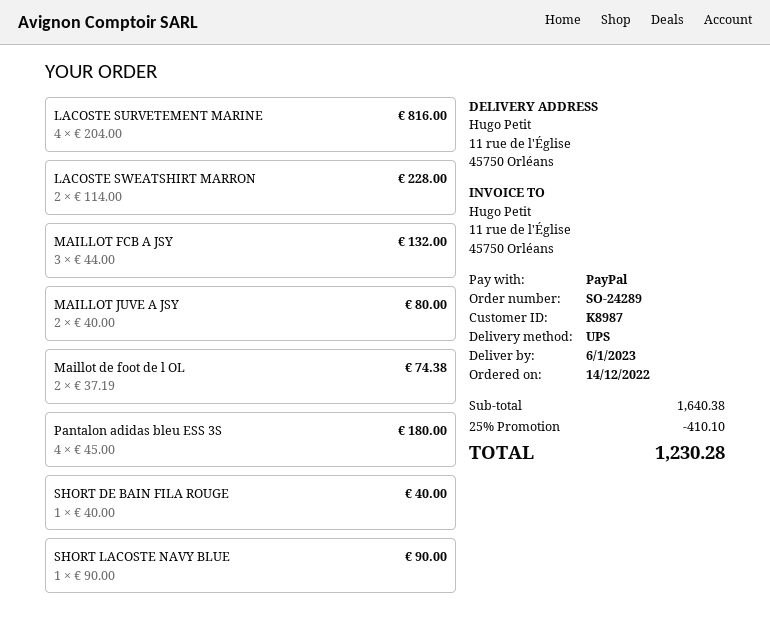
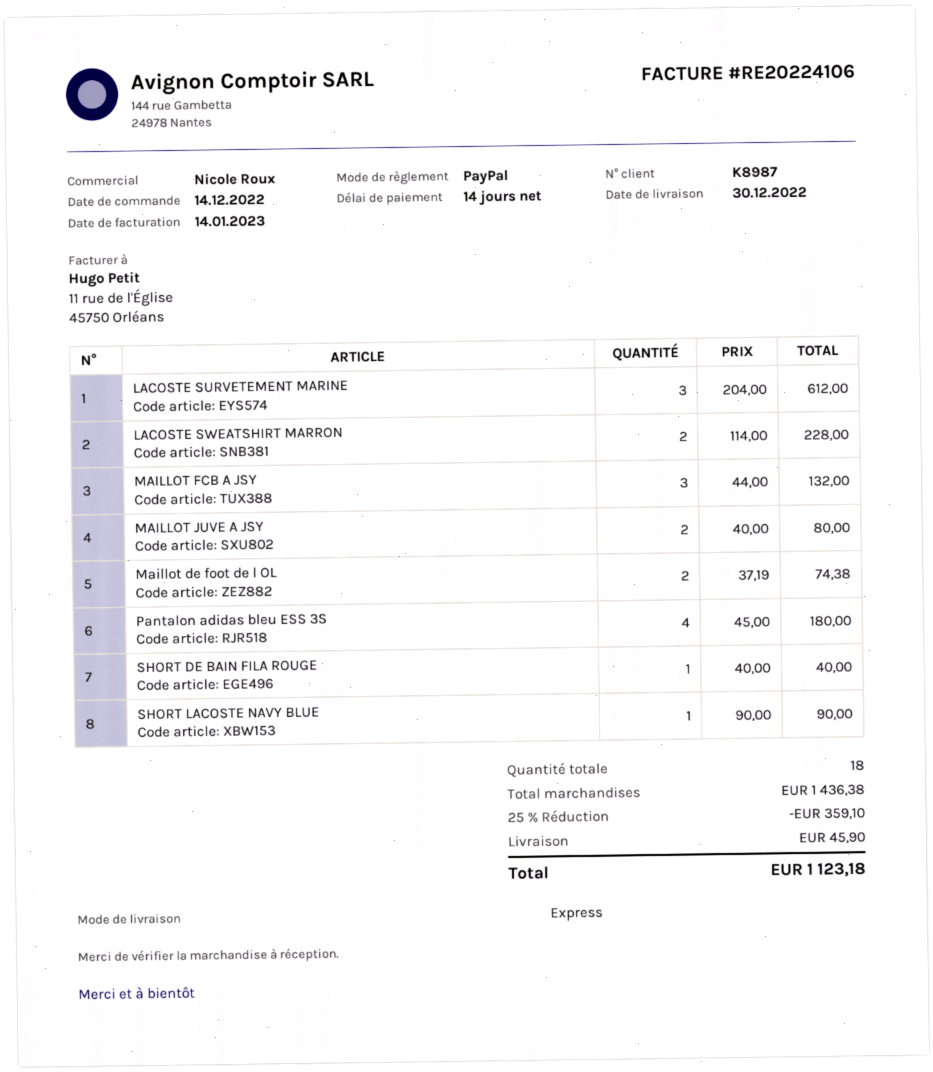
delivery date: 2023-01-06 -> 2022-12-30
shipping method: UPS -> express
LACOSTE SURVETEMENT MARINE: 4 x 204.00 = 816.00 -> 3 x 204.00 = 612.00
subtotal: 1640.38 -> 1436.38
discount: 25% = 410.10 -> 25% = 359.10
shipping: none -> 45.90
total: 1230.28 -> 1123.18

